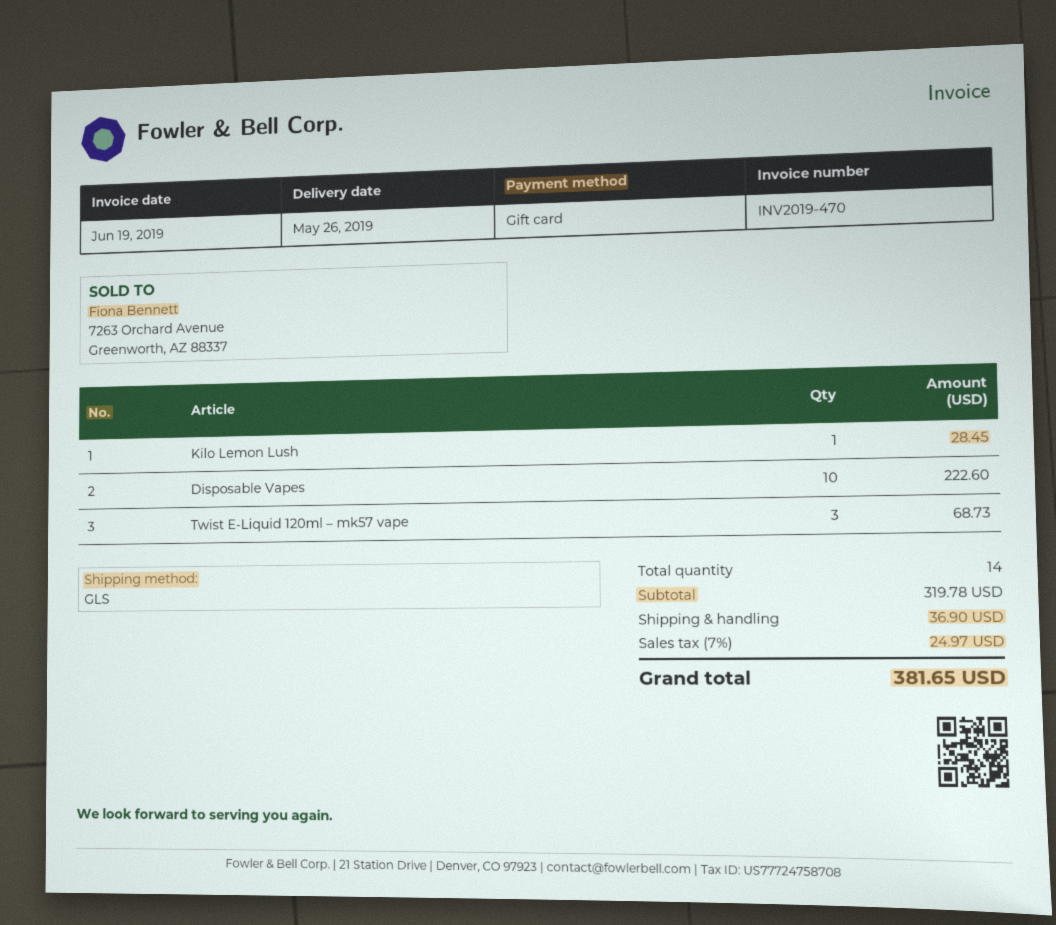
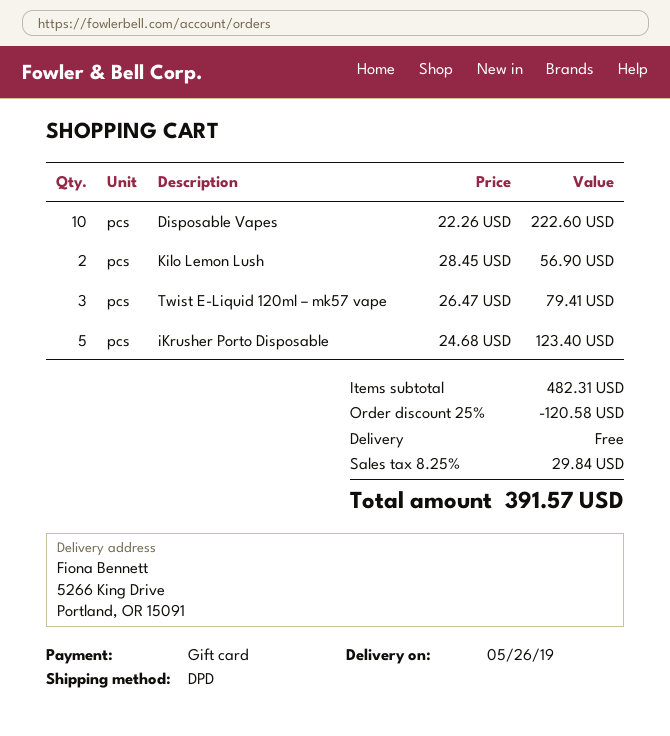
shipping method: GLS -> DPD
Kilo Lemon Lush: 1 for 28.45 -> 2 for 56.90
Twist E-Liquid 120ml – mk57 vape: 3 for 68.73 -> 3 for 79.41
iKrusher Porto Disposable: none -> 5 for 123.40
subtotal: 319.78 -> 482.31
discount: none -> 25% = 120.58
shipping: 36.90 -> 0.00
tax: 7% = 24.97 -> 8.25% = 29.84
total: 381.65 -> 391.57

